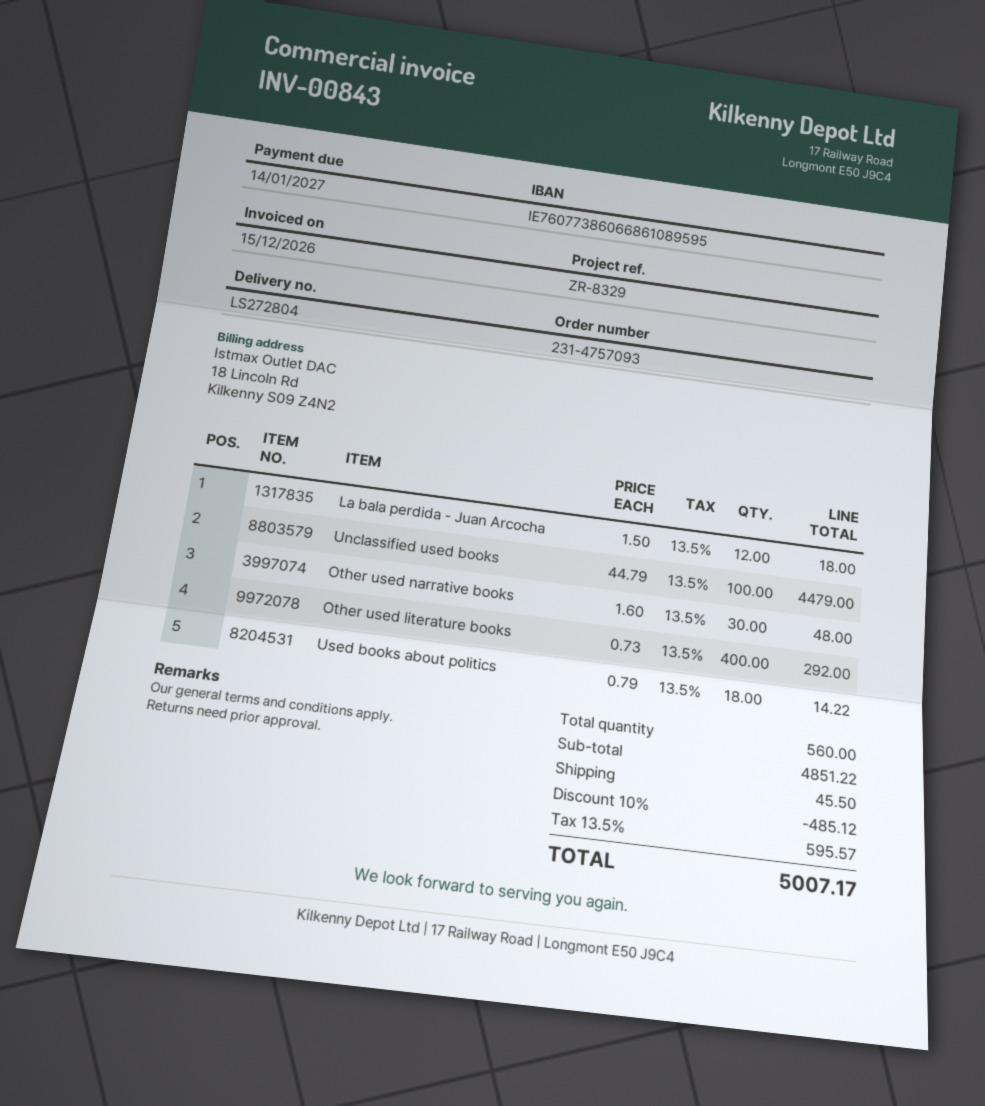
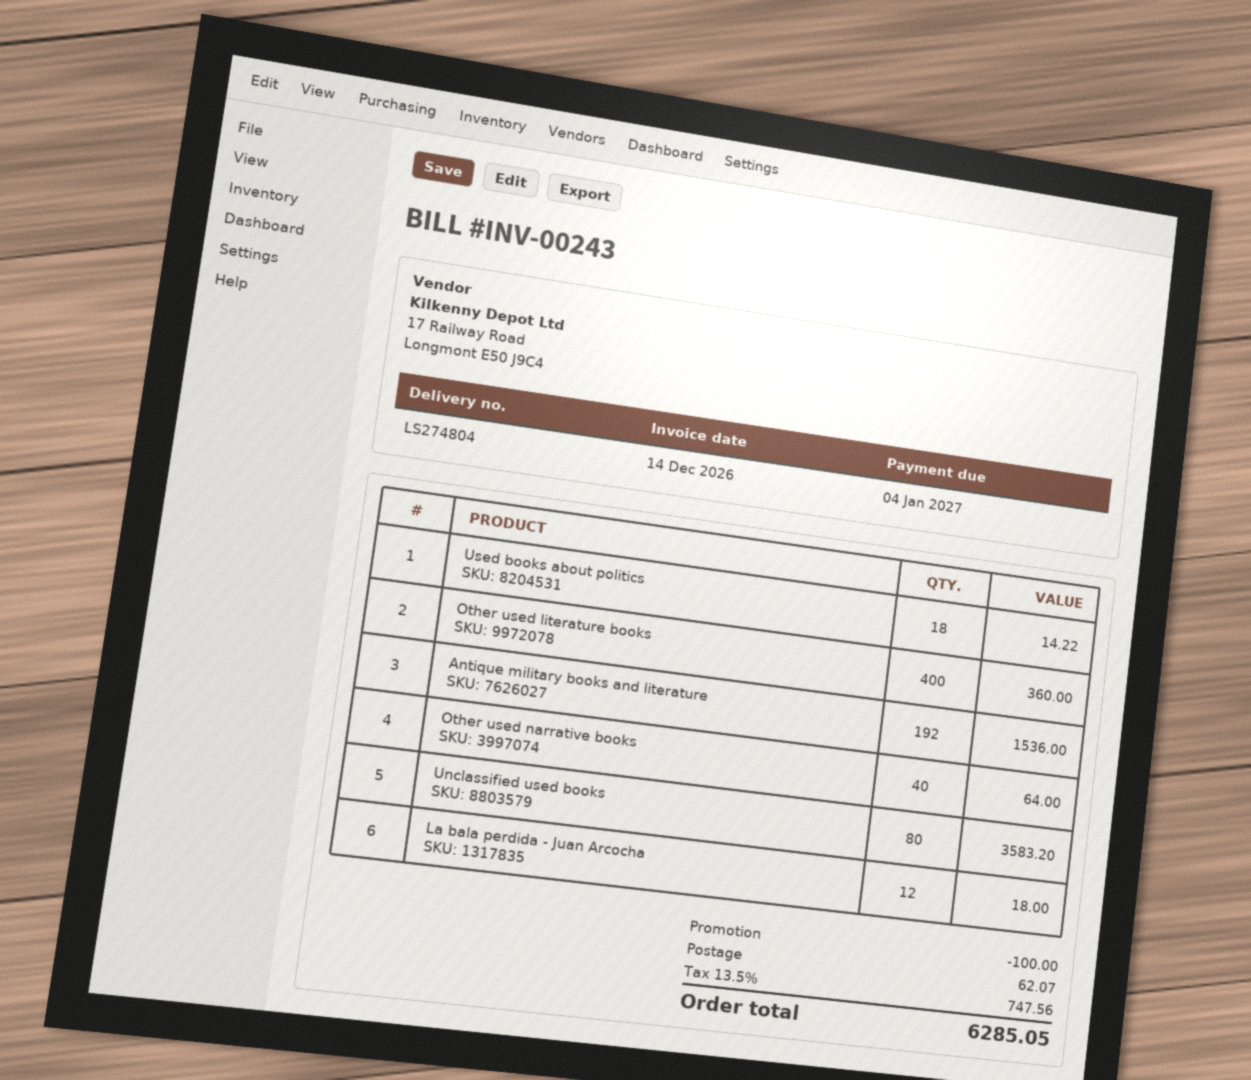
delivery note number: LS272804 -> LS274804
invoice number: INV-00843 -> INV-00243
invoice date: 2026-12-15 -> 2026-12-14
due date: 2027-01-14 -> 2027-01-04
Unclassified used books: 100 for 4479.00 -> 80 for 3583.20
Other used narrative books: 30 for 48.00 -> 40 for 64.00
Other used literature books: 400 for 292.00 -> 400 for 360.00
Antique military books and literature: none -> 192 for 1536.00
discount: 485.12 -> 100.00
shipping: 45.50 -> 62.07
tax: 13.5% = 595.57 -> 13.5% = 747.56
total: 5007.17 -> 6285.05

